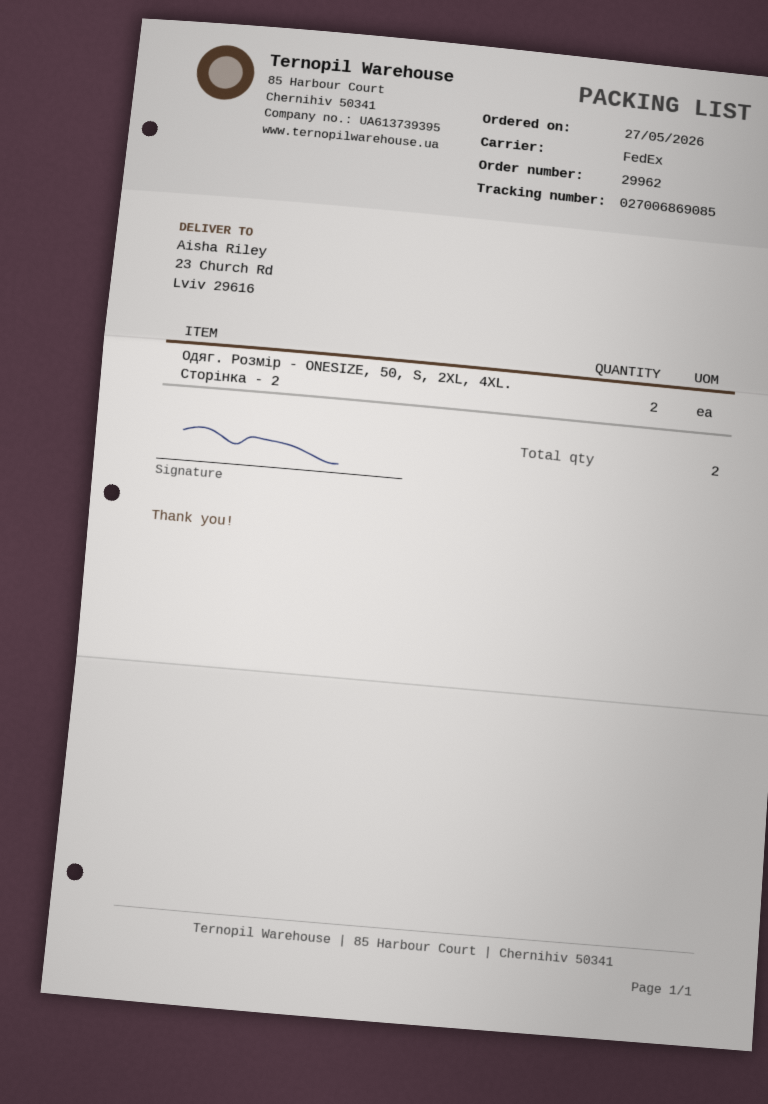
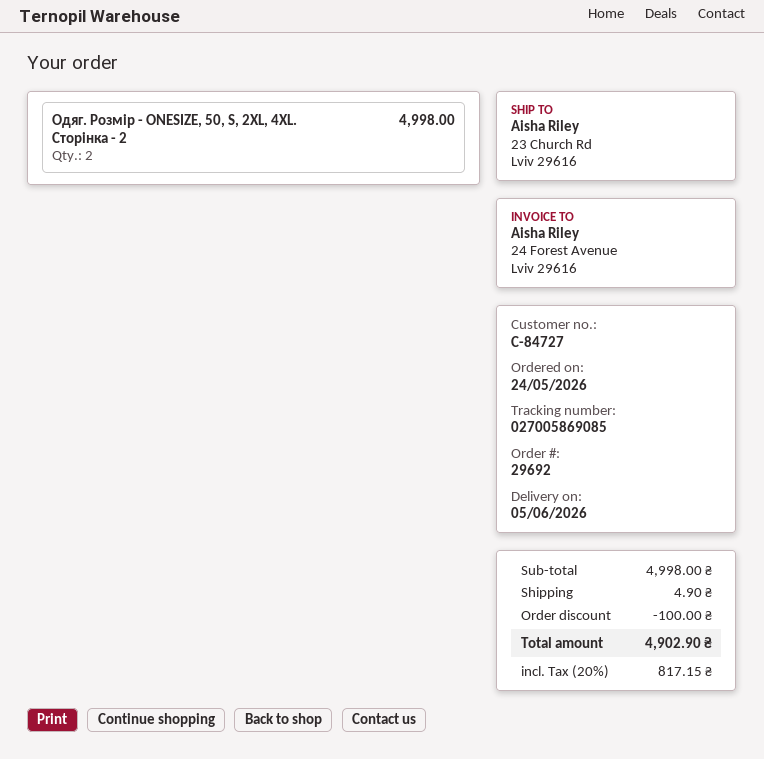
order number: 29962 -> 29692
order date: 2026-05-27 -> 2026-05-24
tracking number: 027006869085 -> 027005869085

